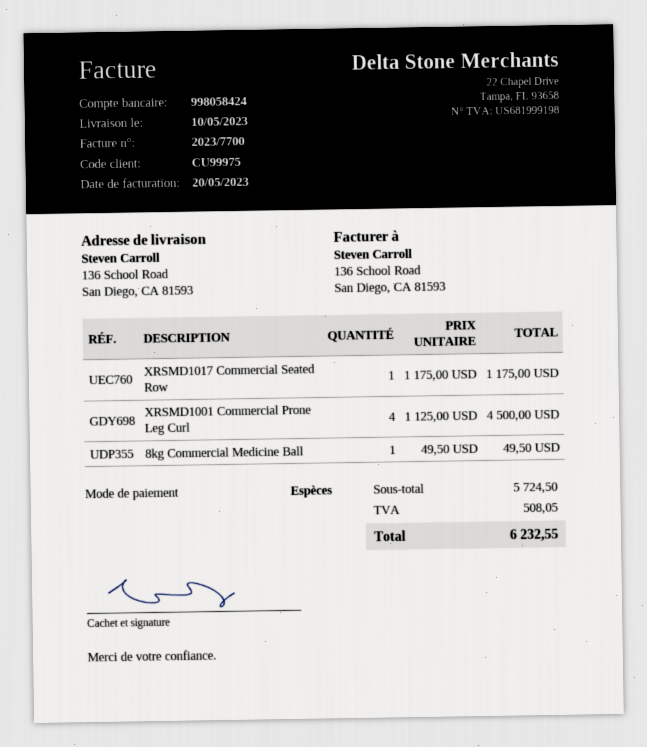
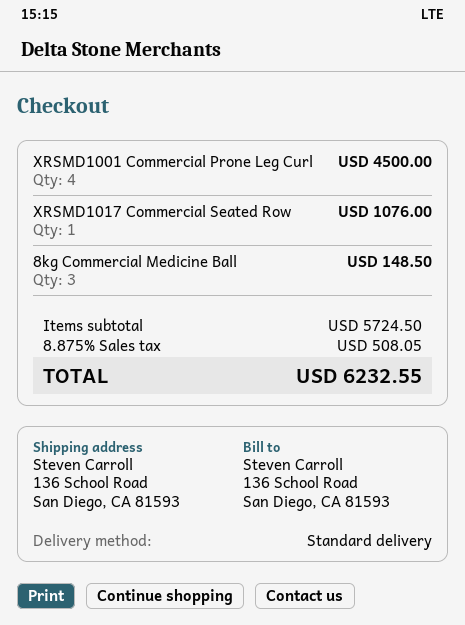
XRSMD1017 Commercial Seated Row: 1 for 1175.00 -> 1 for 1076.00
8kg Commercial Medicine Ball: 1 for 49.50 -> 3 for 148.50

